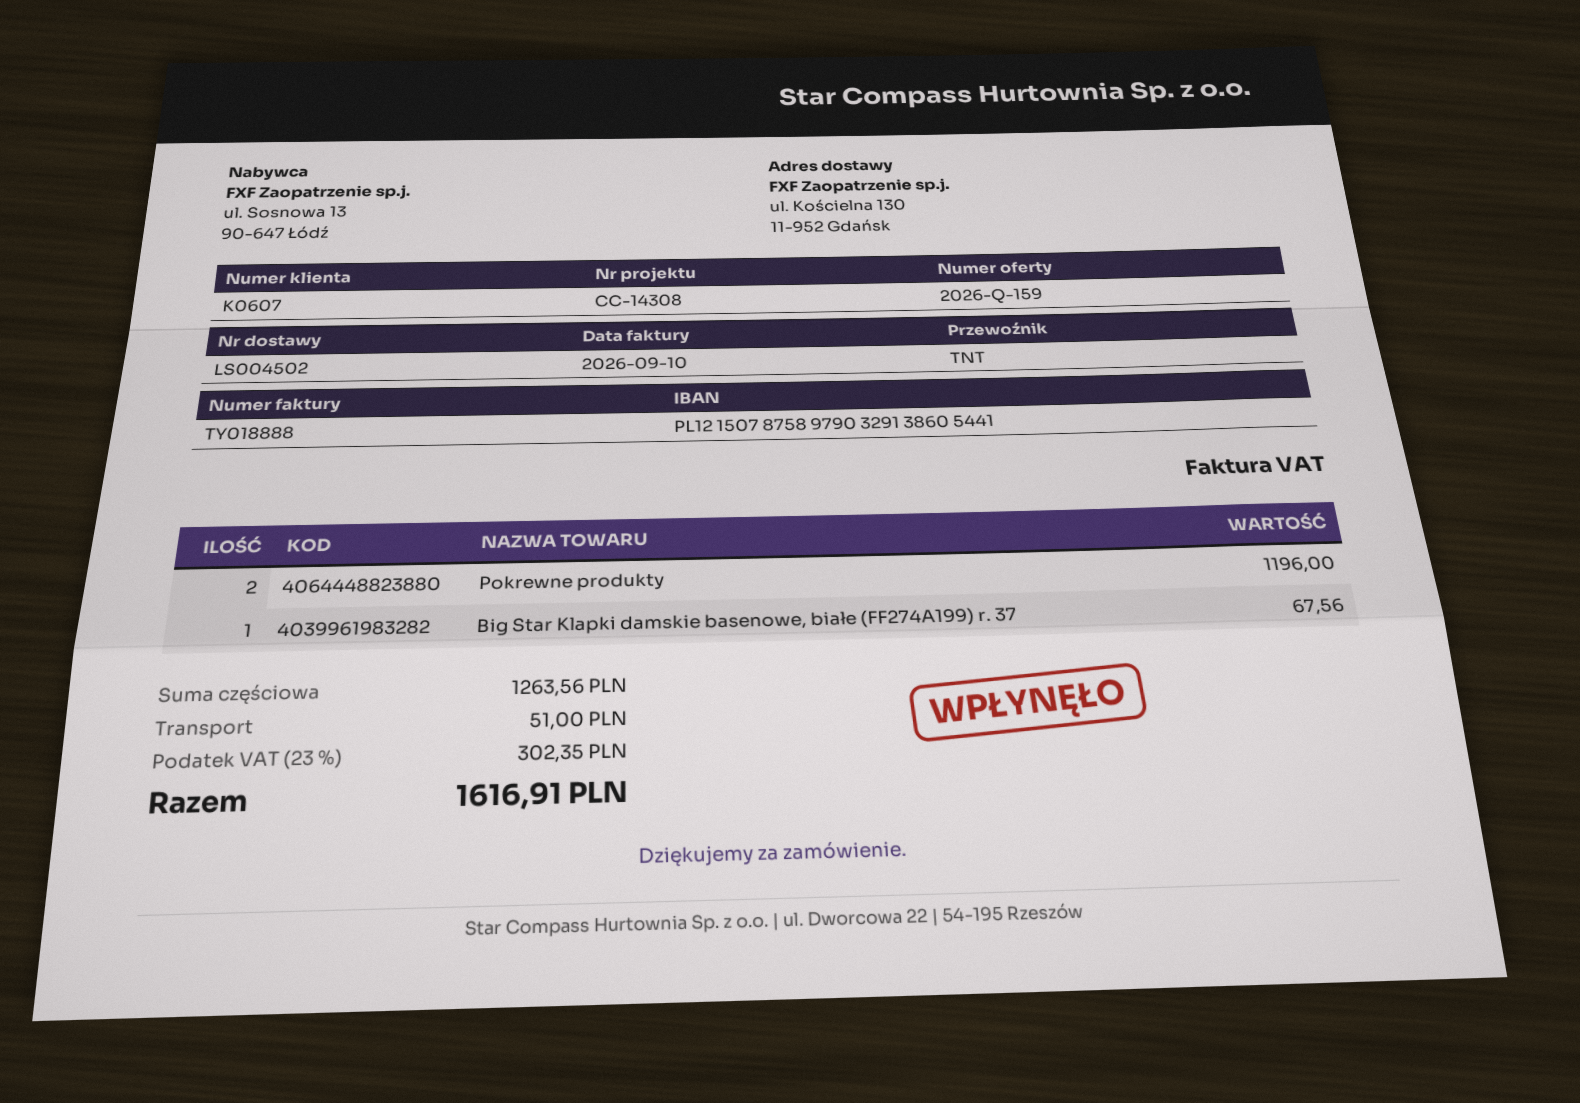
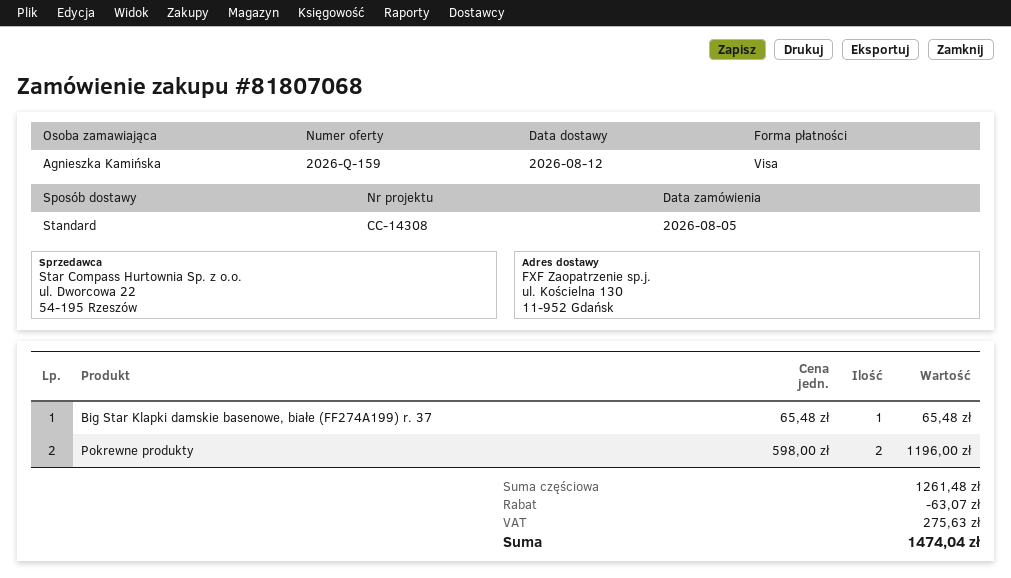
shipping method: TNT -> standard
Big Star Klapki damskie basenowe, białe (FF274A199) r. 37: 1 for 67.56 -> 1 for 65.48
subtotal: 1263.56 -> 1261.48
discount: none -> 63.07
shipping: 51.00 -> none
tax: 302.35 -> 275.63
total: 1616.91 -> 1474.04

